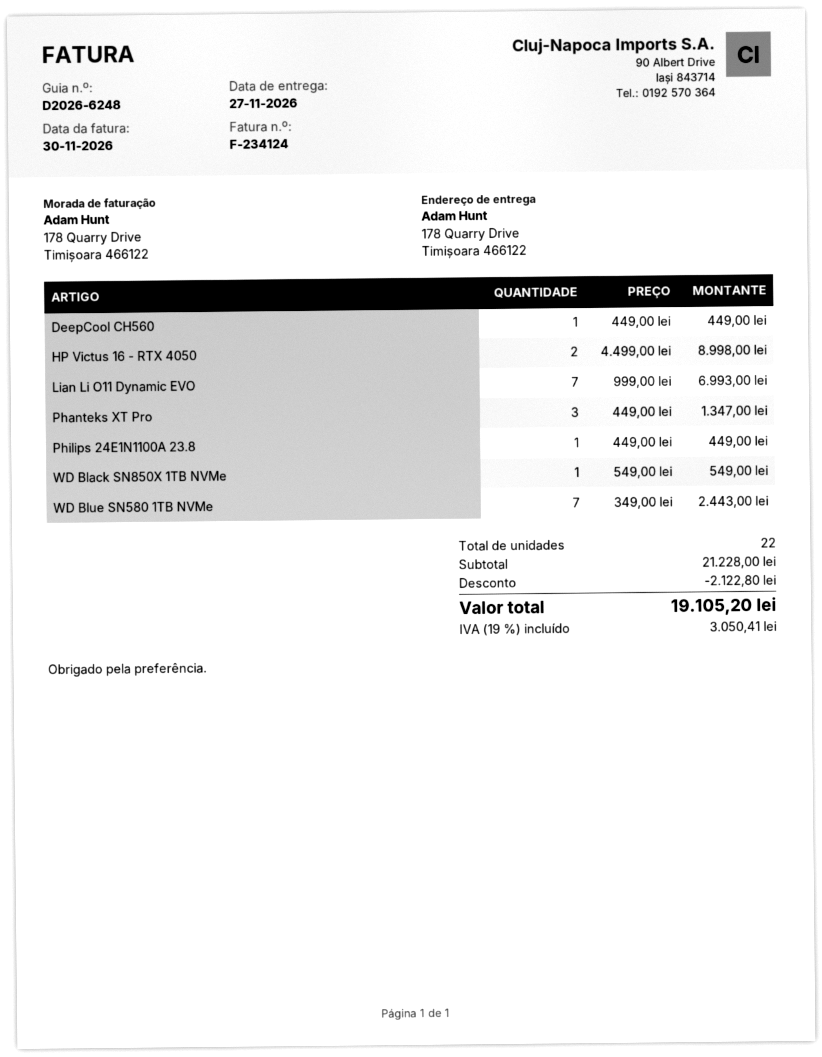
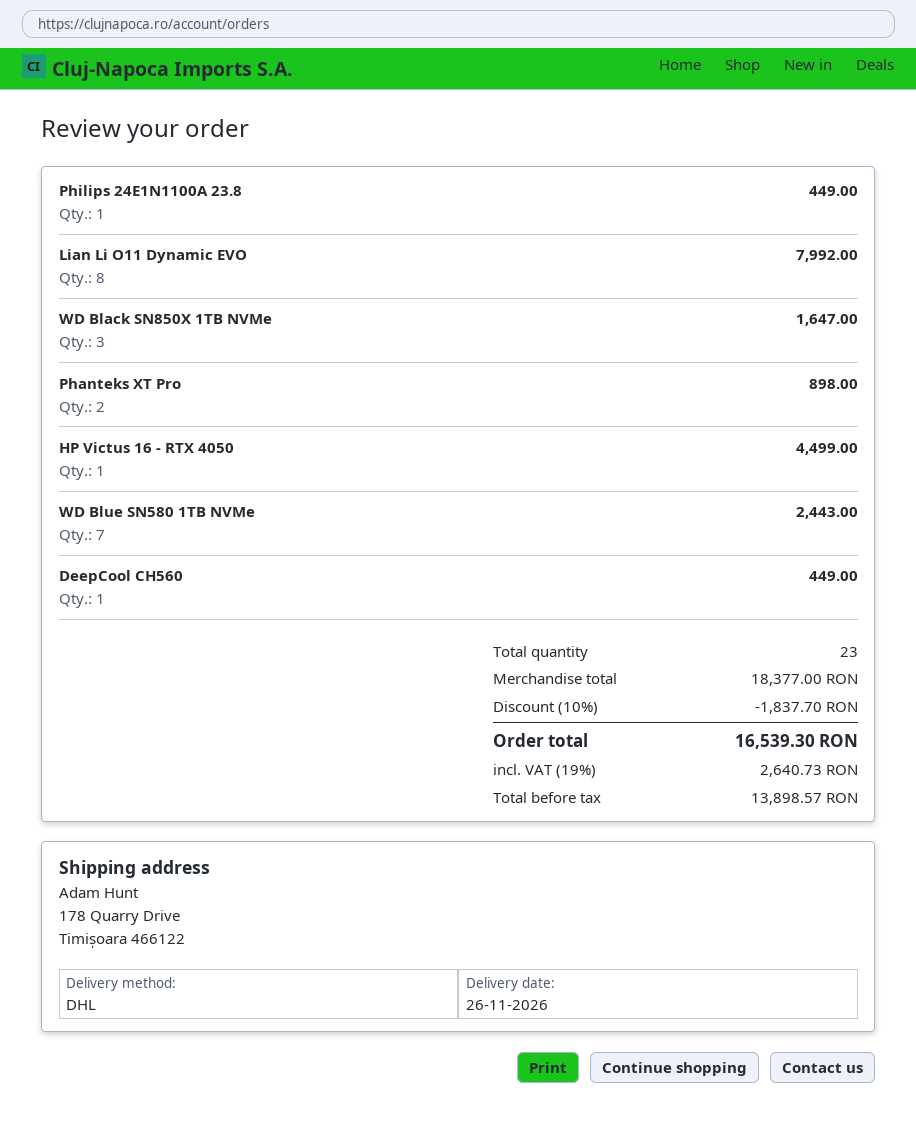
delivery date: 2026-11-27 -> 2026-11-26
HP Victus 16 - RTX 4050: 2 for 8998.00 -> 1 for 4499.00
Lian Li O11 Dynamic EVO: 7 for 6993.00 -> 8 for 7992.00
Phanteks XT Pro: 3 for 1347.00 -> 2 for 898.00
WD Black SN850X 1TB NVMe: 1 for 549.00 -> 3 for 1647.00
total quantity: 22 -> 23
subtotal: 21228.00 -> 18377.00
discount: 2122.80 -> 1837.70
tax: 19% = 3050.41 -> 19% = 2640.73
total: 19105.20 -> 16539.30

